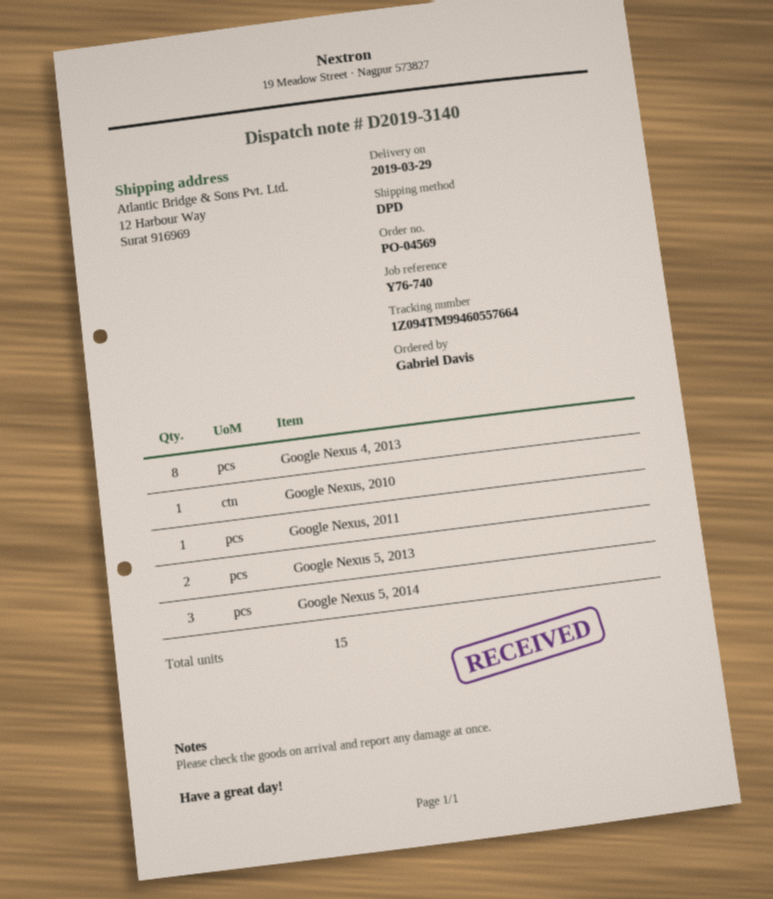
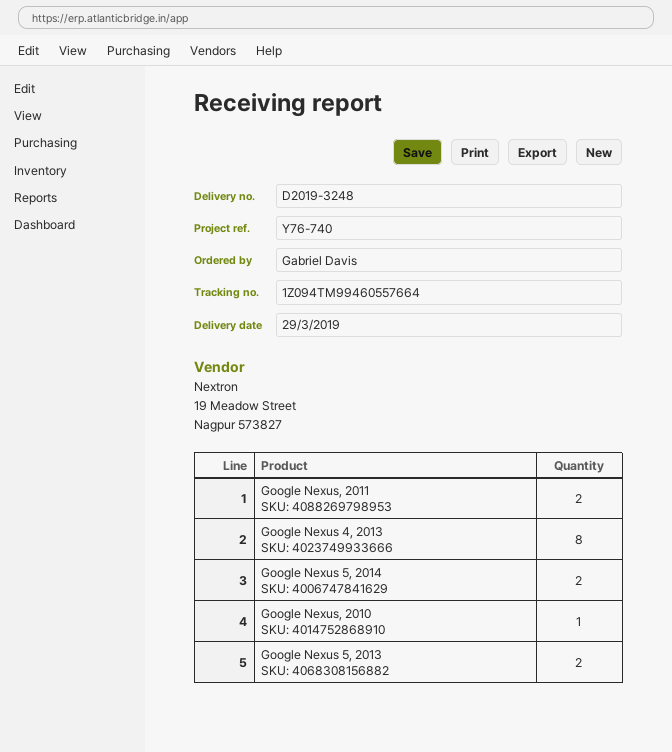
delivery note number: D2019-3140 -> D2019-3248
Google Nexus, 2011: 1 -> 2
Google Nexus 5, 2014: 3 -> 2

